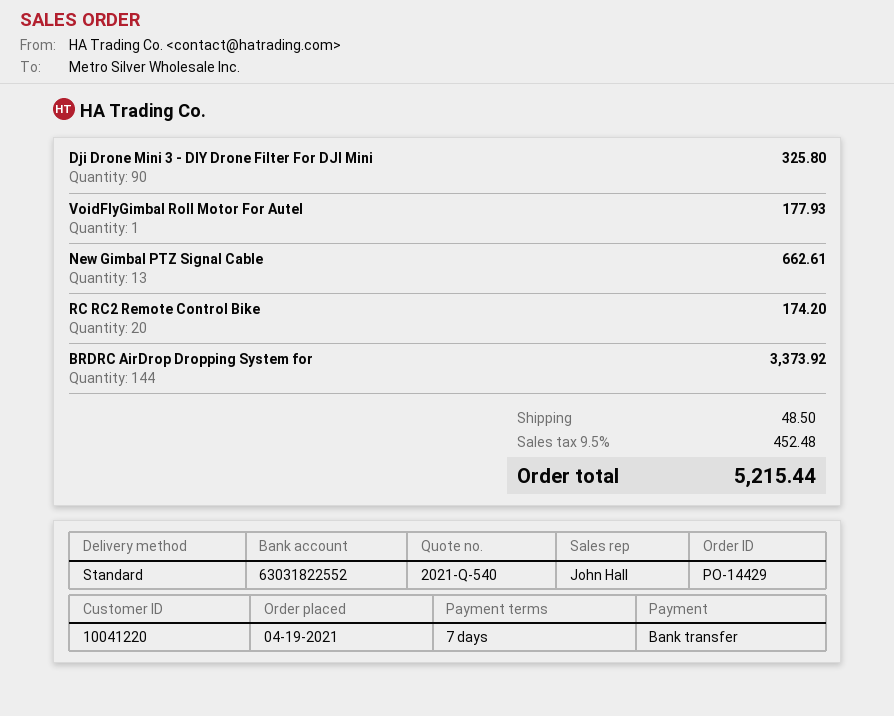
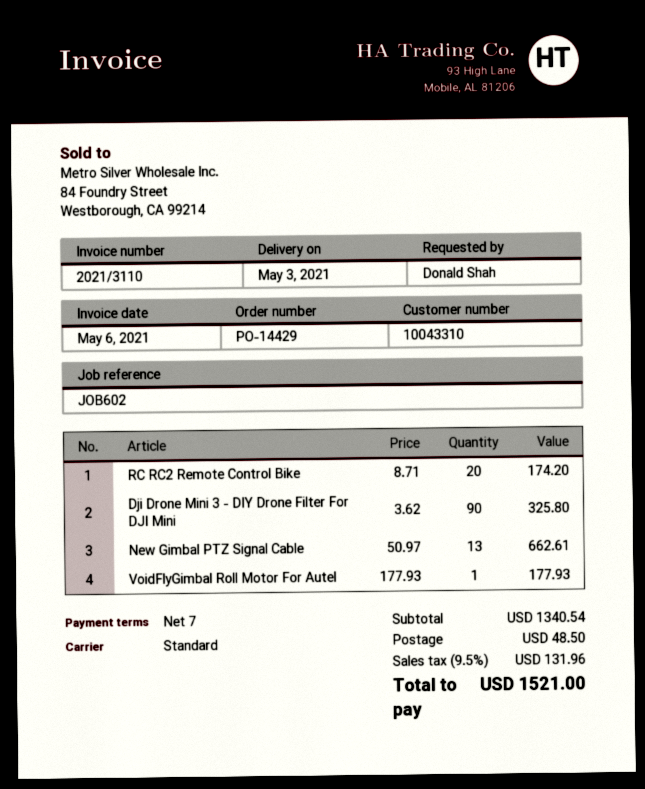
customer number: 10041220 -> 10043310
BRDRC AirDrop Dropping System for: 144 for 3373.92 -> none
tax: 9.5% = 452.48 -> 9.5% = 131.96
total: 5215.44 -> 1521.00

